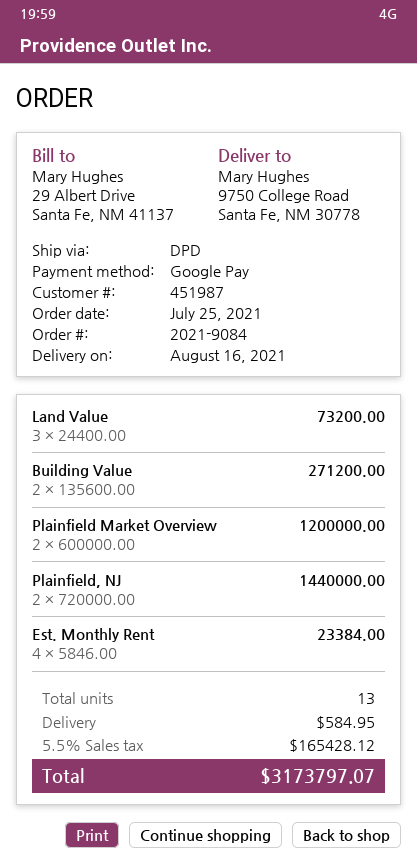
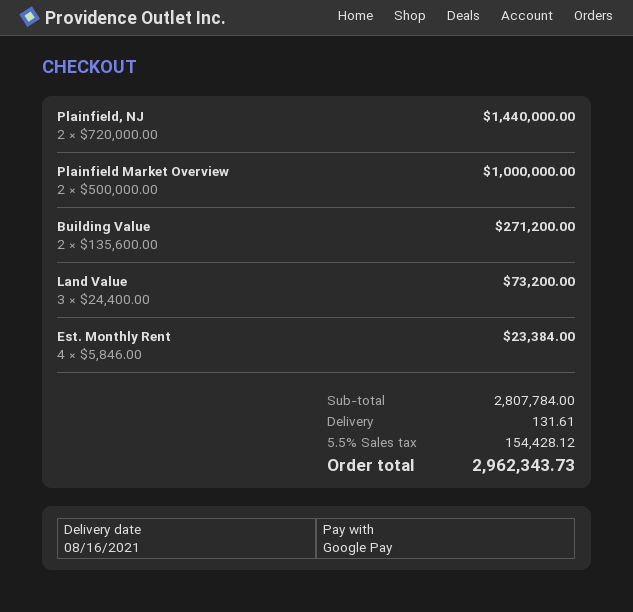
Plainfield Market Overview: 2 x 600000.00 = 1200000.00 -> 2 x 500000.00 = 1000000.00
shipping: 584.95 -> 131.61
tax: 5.5% = 165428.12 -> 5.5% = 154428.12
total: 3173797.07 -> 2962343.73

